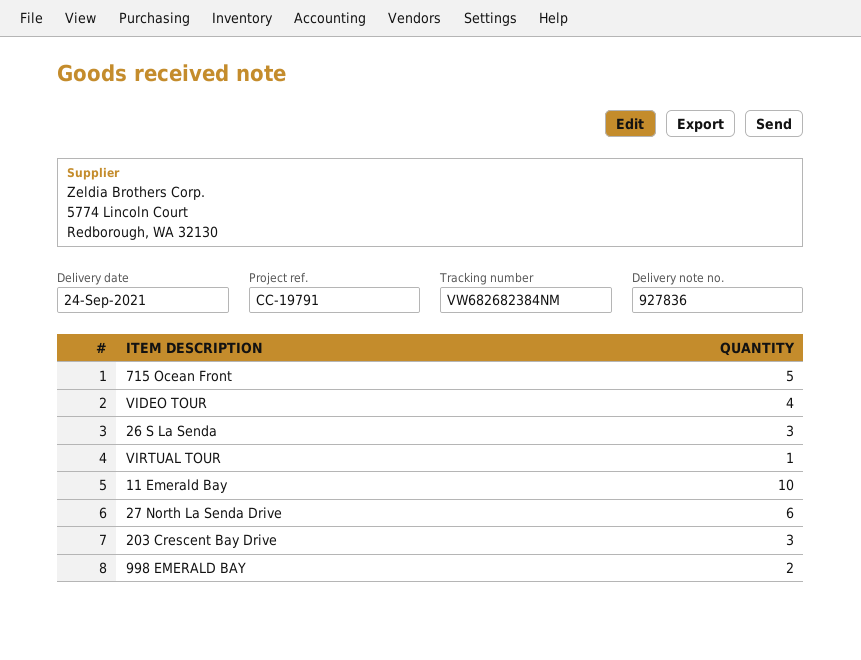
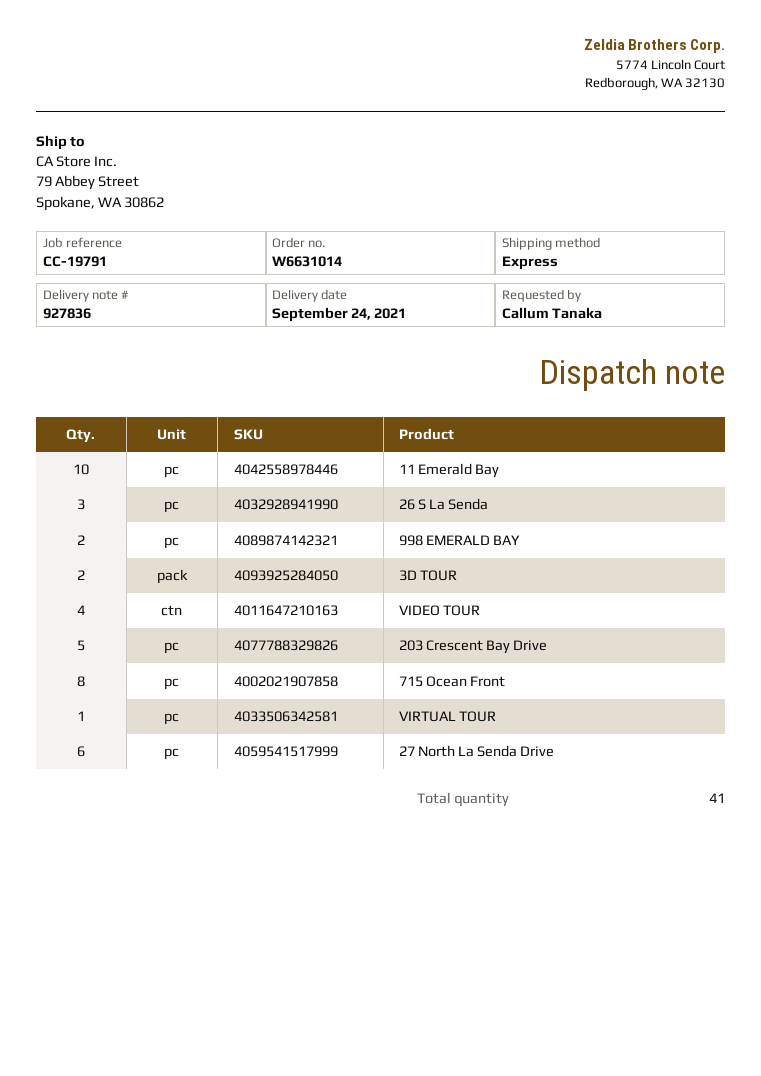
715 Ocean Front: 5 -> 8
203 Crescent Bay Drive: 3 -> 5
3D TOUR: none -> 2

